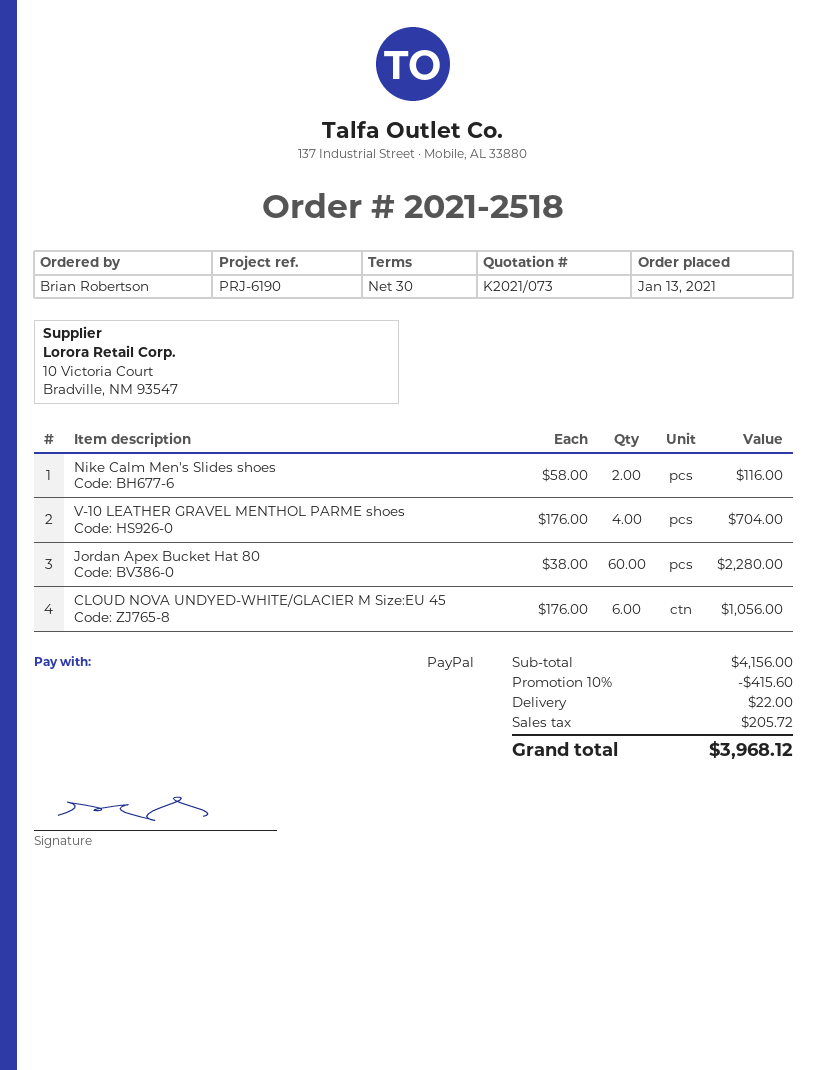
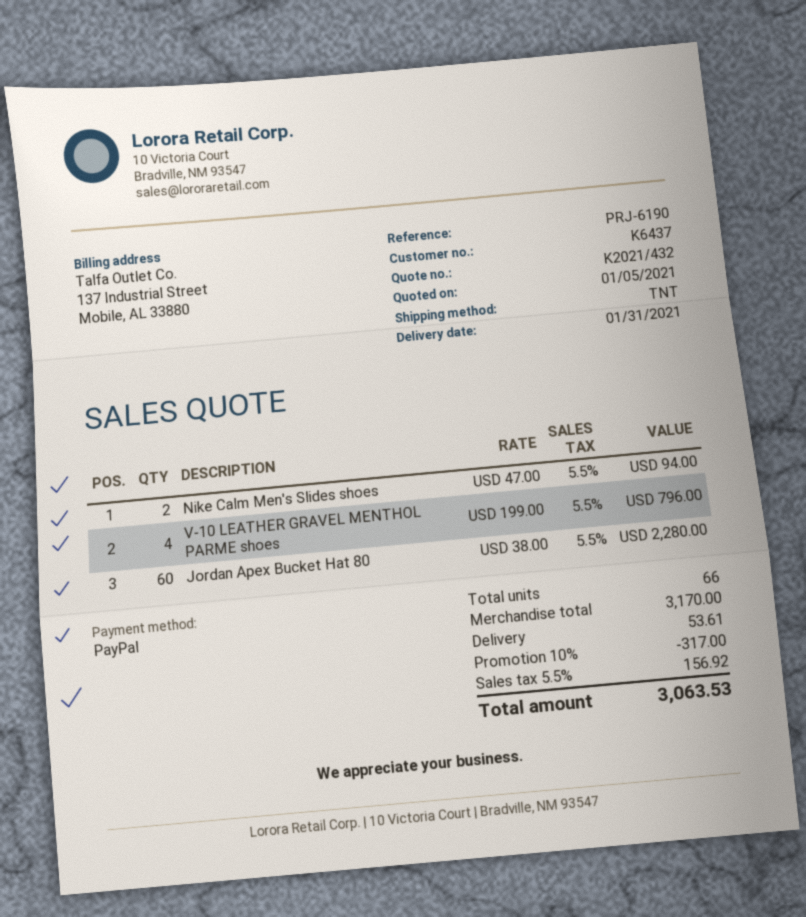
quote number: K2021/073 -> K2021/432
Nike Calm Men's Slides shoes: 2 x 58.00 = 116.00 -> 2 x 47.00 = 94.00
V-10 LEATHER GRAVEL MENTHOL PARME shoes: 4 x 176.00 = 704.00 -> 4 x 199.00 = 796.00
CLOUD NOVA UNDYED-WHITE/GLACIER M Size:EU 45: 6 x 176.00 = 1056.00 -> none
subtotal: 4156.00 -> 3170.00
discount: 10% = 415.60 -> 10% = 317.00
shipping: 22.00 -> 53.61
tax: 205.72 -> 156.92
total: 3968.12 -> 3063.53

